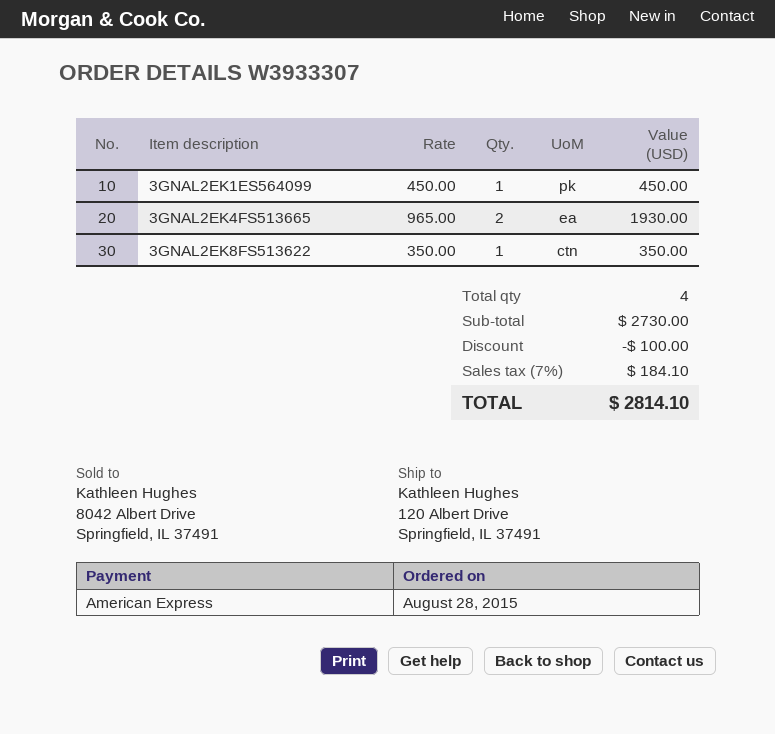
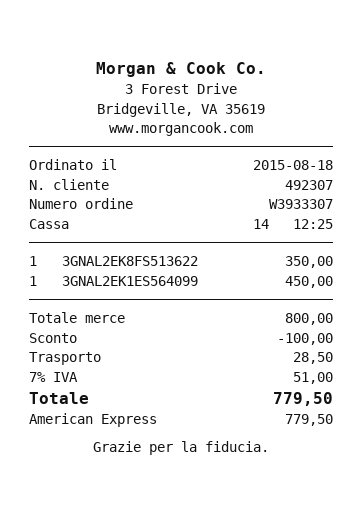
order date: 2015-08-28 -> 2015-08-18
3GNAL2EK4FS513665: 2 x 965.00 = 1930.00 -> none
subtotal: 2730.00 -> 800.00
shipping: none -> 28.50
tax: 7% = 184.10 -> 7% = 51.00
total: 2814.10 -> 779.50

